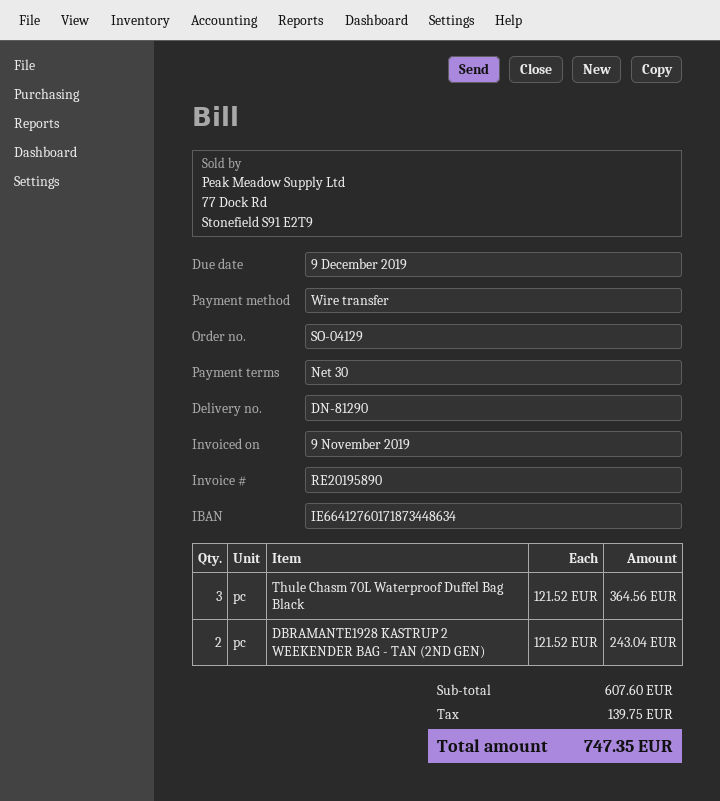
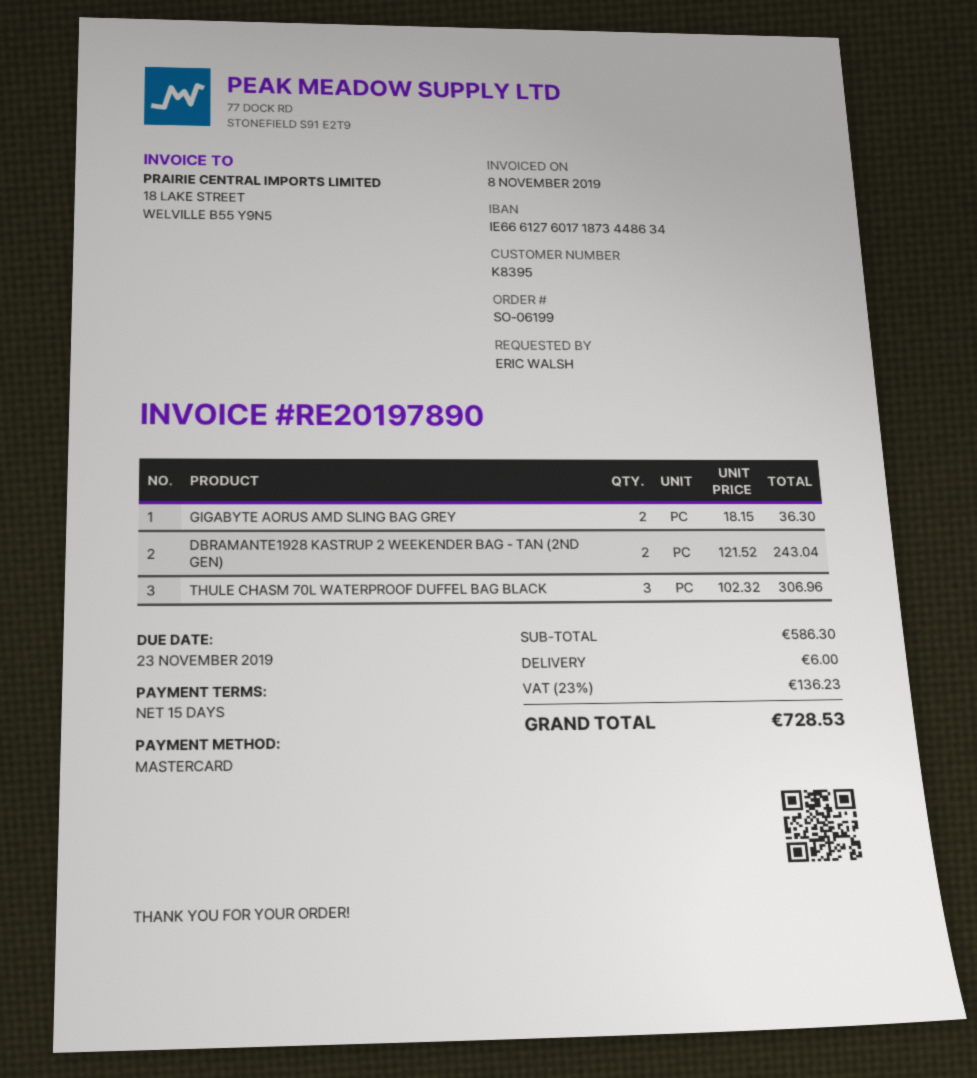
order number: SO-04129 -> SO-06199
invoice number: RE20195890 -> RE20197890
invoice date: 2019-11-09 -> 2019-11-08
payment terms: 30 days -> 15 days
due date: 2019-12-09 -> 2019-11-23
payment method: bank transfer -> Mastercard
bank account: IE66412760171873448634 -> IE66612760171873448634
Thule Chasm 70L Waterproof Duffel Bag Black: 3 x 121.52 = 364.56 -> 3 x 102.32 = 306.96
GIGABYTE AORUS AMD SLING BAG GREY: none -> 2 x 18.15 = 36.30
subtotal: 607.60 -> 586.30
shipping: none -> 6.00
tax: 139.75 -> 136.23
total: 747.35 -> 728.53

